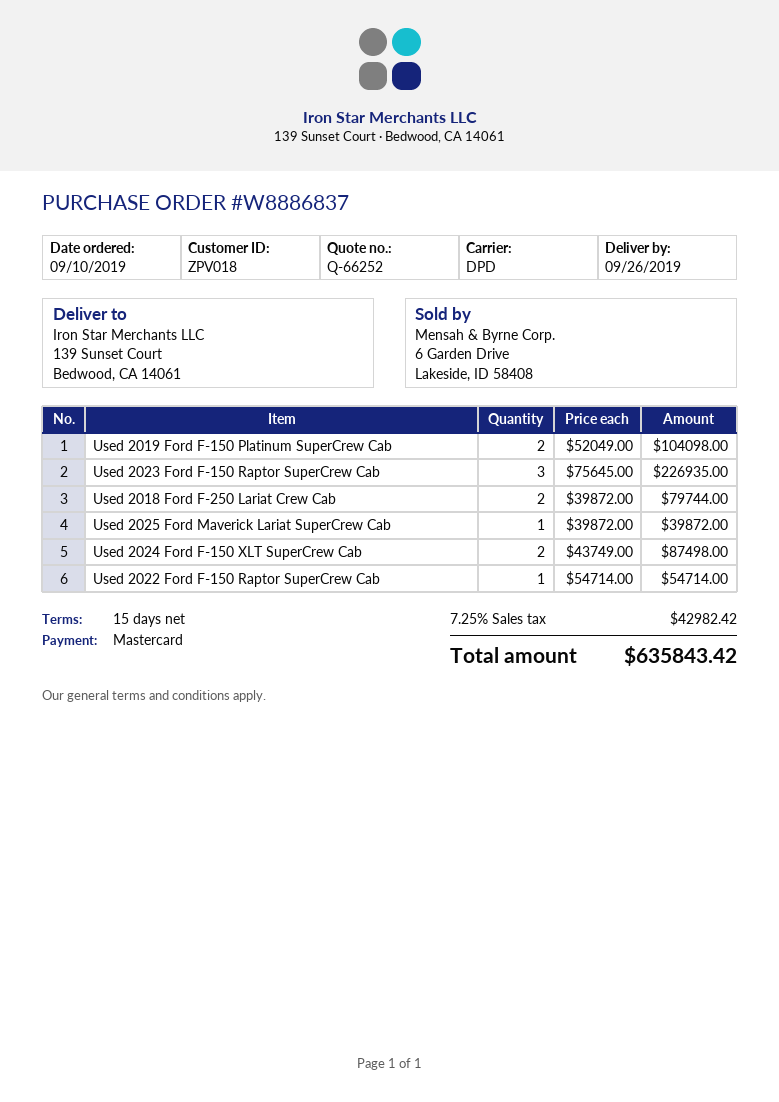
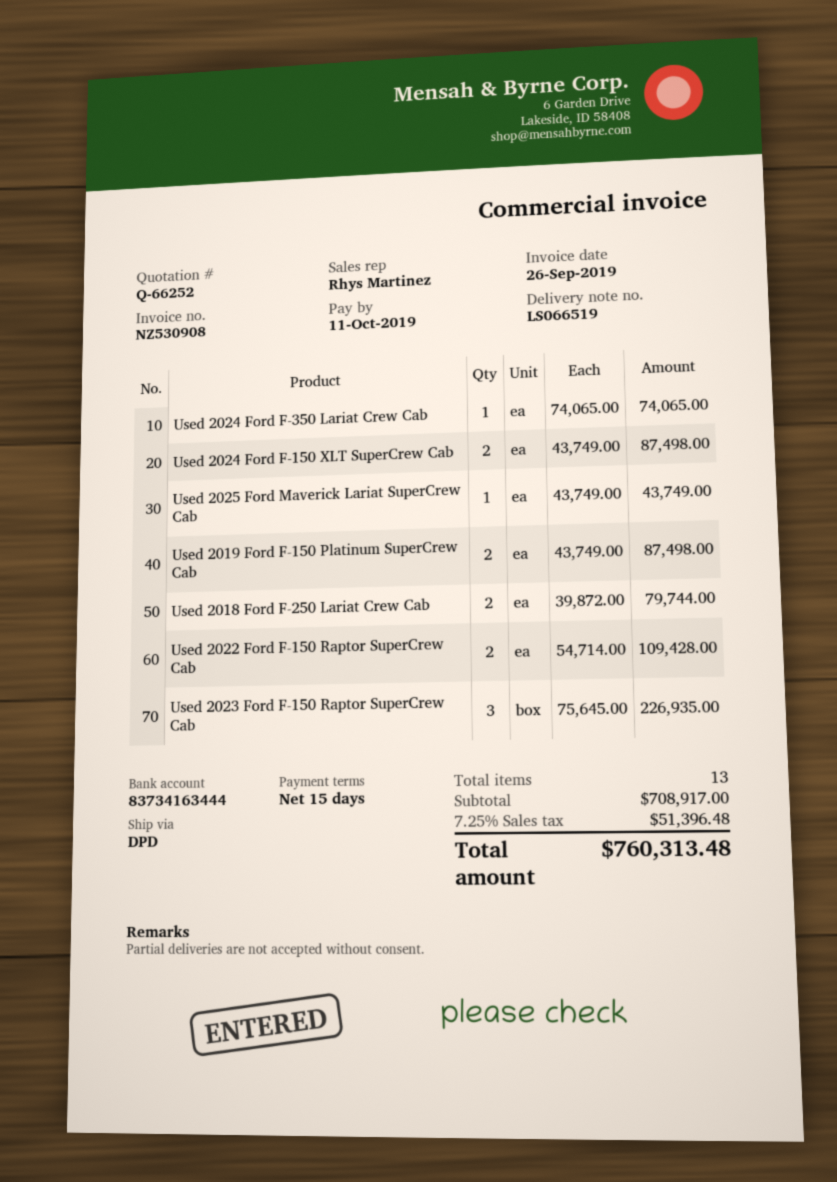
Used 2019 Ford F-150 Platinum SuperCrew Cab: 2 x 52049.00 = 104098.00 -> 2 x 43749.00 = 87498.00
Used 2025 Ford Maverick Lariat SuperCrew Cab: 1 x 39872.00 = 39872.00 -> 1 x 43749.00 = 43749.00
Used 2022 Ford F-150 Raptor SuperCrew Cab: 1 x 54714.00 = 54714.00 -> 2 x 54714.00 = 109428.00
Used 2024 Ford F-350 Lariat Crew Cab: none -> 1 x 74065.00 = 74065.00
tax: 7.25% = 42982.42 -> 7.25% = 51396.48
total: 635843.42 -> 760313.48

